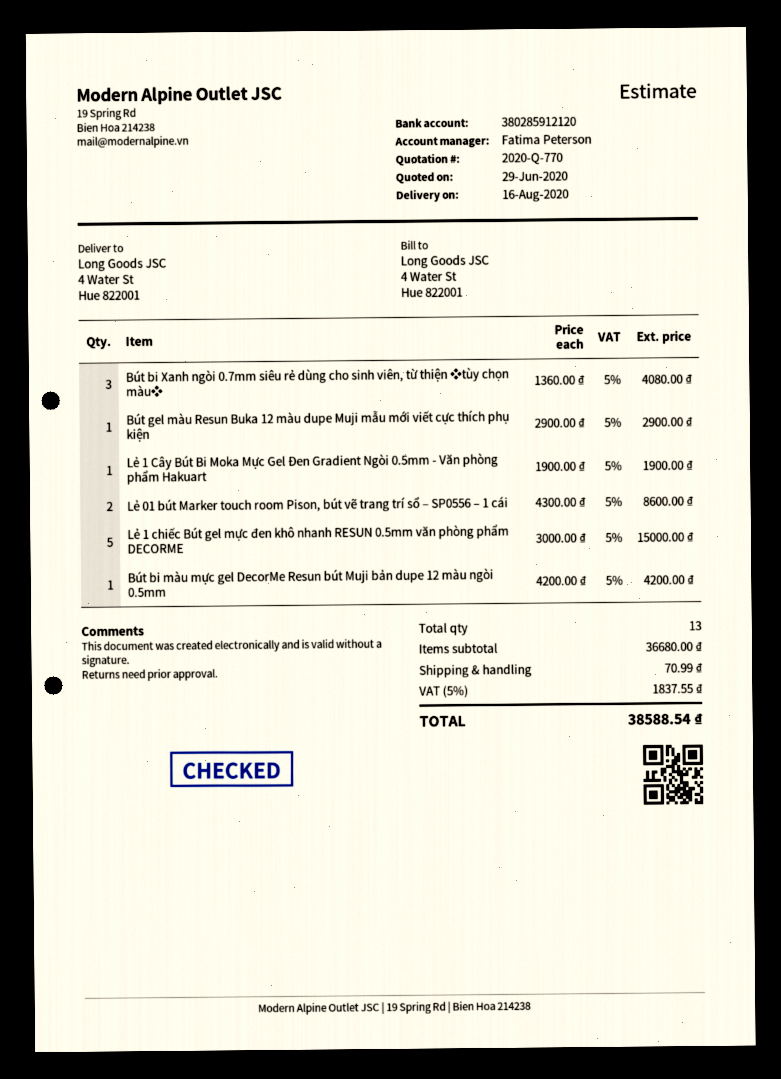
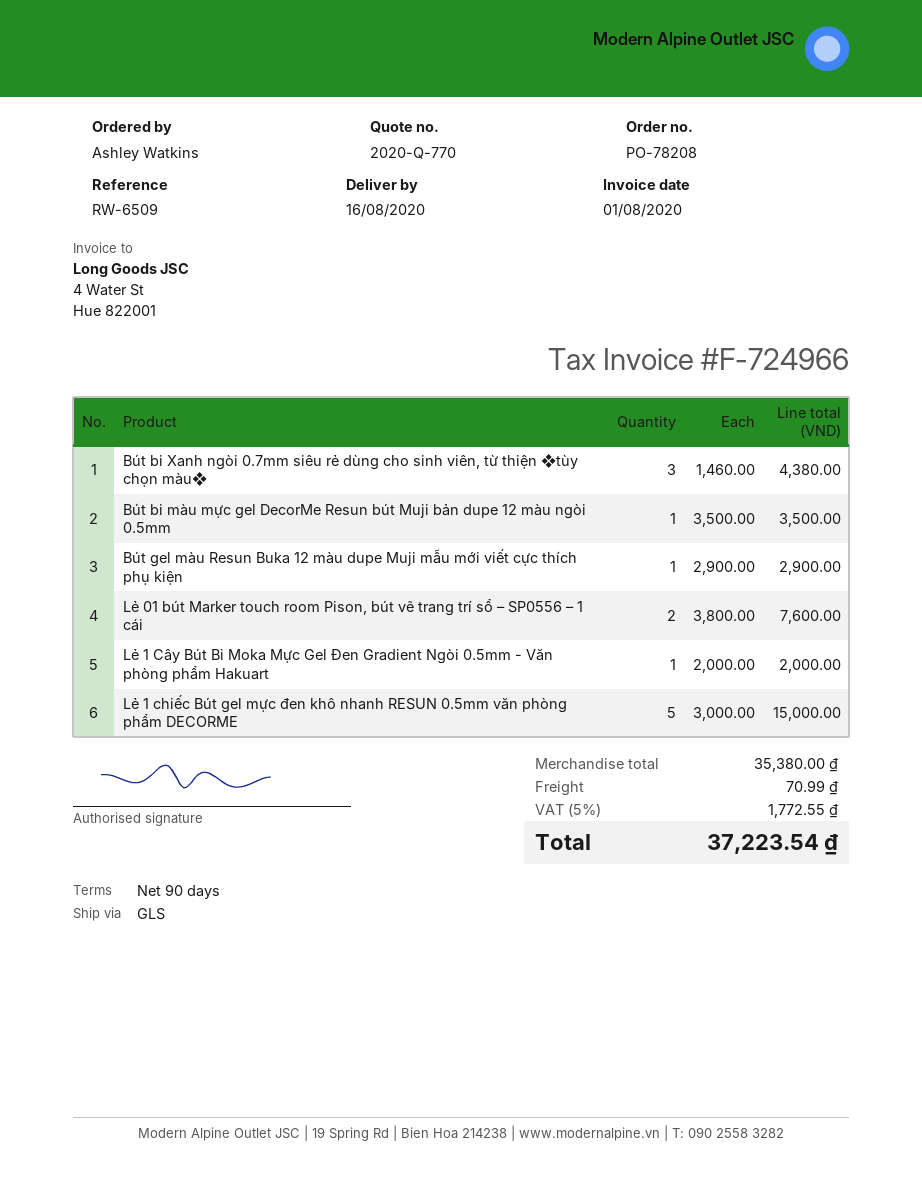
Bút bi Xanh ngòi 0.7mm siêu rẻ dùng cho sinh viên, từ thiện ❖tùy chọn màu❖: 3 x 1360.00 = 4080.00 -> 3 x 1460.00 = 4380.00
Lẻ 1 Cây Bút Bi Moka Mực Gel Đen Gradient Ngòi 0.5mm - Văn phòng phẩm Hakuart: 1 x 1900.00 = 1900.00 -> 1 x 2000.00 = 2000.00
Lẻ 01 bút Marker touch room Pison, bút vẽ trang trí sổ – SP0556 – 1 cái: 2 x 4300.00 = 8600.00 -> 2 x 3800.00 = 7600.00
Bút bi màu mực gel DecorMe Resun bút Muji bản dupe 12 màu ngòi 0.5mm: 1 x 4200.00 = 4200.00 -> 1 x 3500.00 = 3500.00
subtotal: 36680.00 -> 35380.00
tax: 5% = 1837.55 -> 5% = 1772.55
total: 38588.54 -> 37223.54

